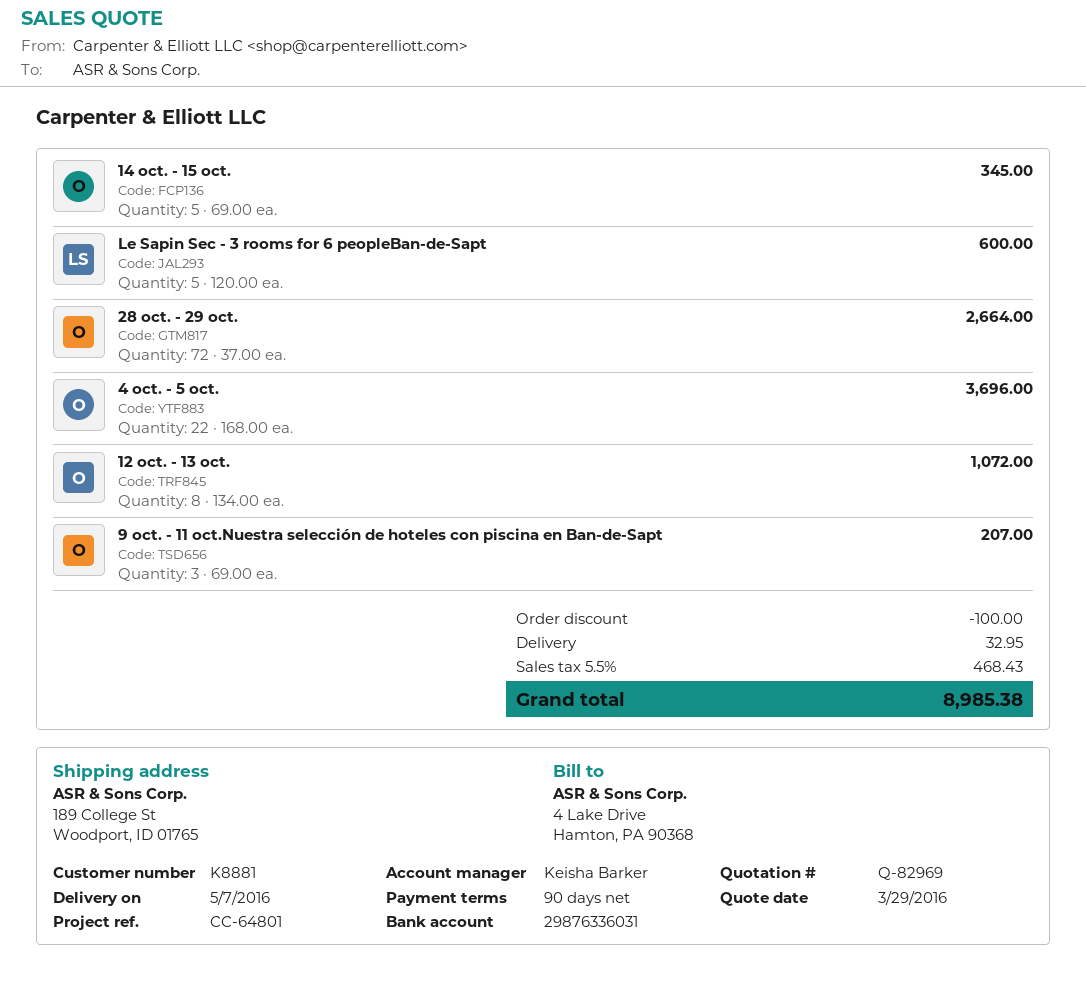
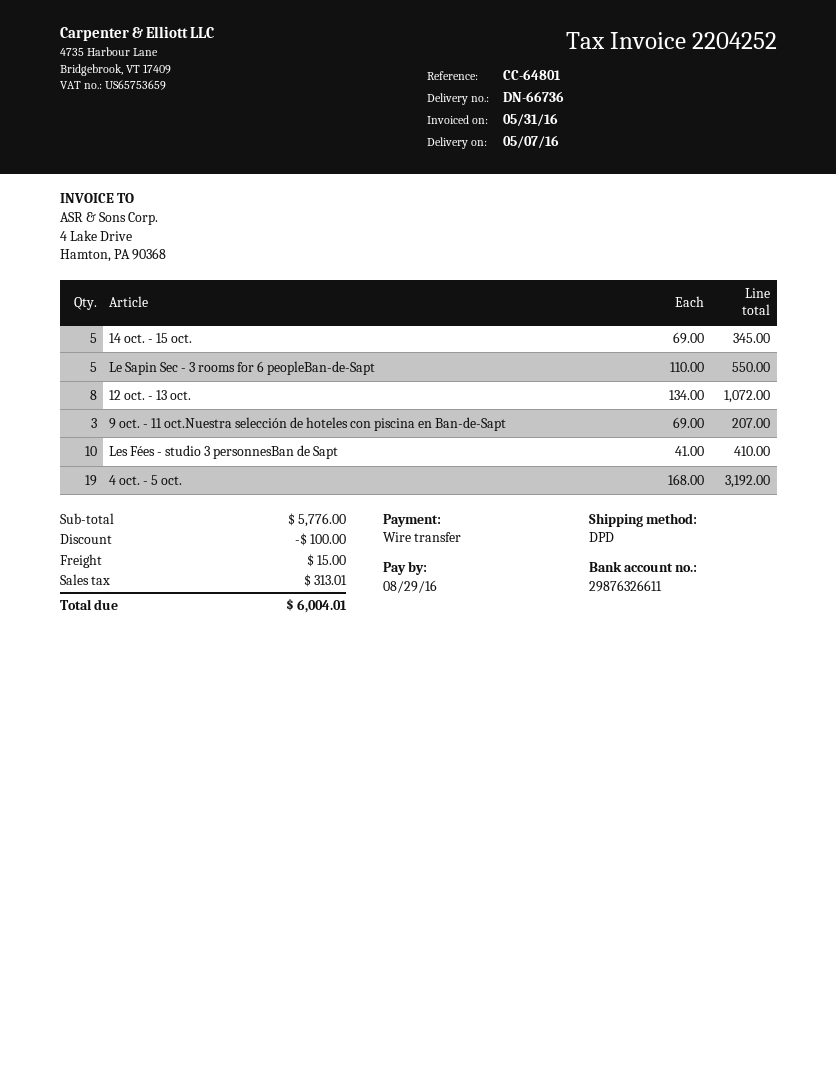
bank account: 29876336031 -> 29876326611
Le Sapin Sec - 3 rooms for 6 peopleBan-de-Sapt: 5 x 120.00 = 600.00 -> 5 x 110.00 = 550.00
28 oct. - 29 oct.: 72 x 37.00 = 2664.00 -> none
4 oct. - 5 oct.: 22 x 168.00 = 3696.00 -> 19 x 168.00 = 3192.00
Les Fées - studio 3 personnesBan de Sapt: none -> 10 x 41.00 = 410.00
shipping: 32.95 -> 15.00
tax: 468.43 -> 313.01
total: 8985.38 -> 6004.01

